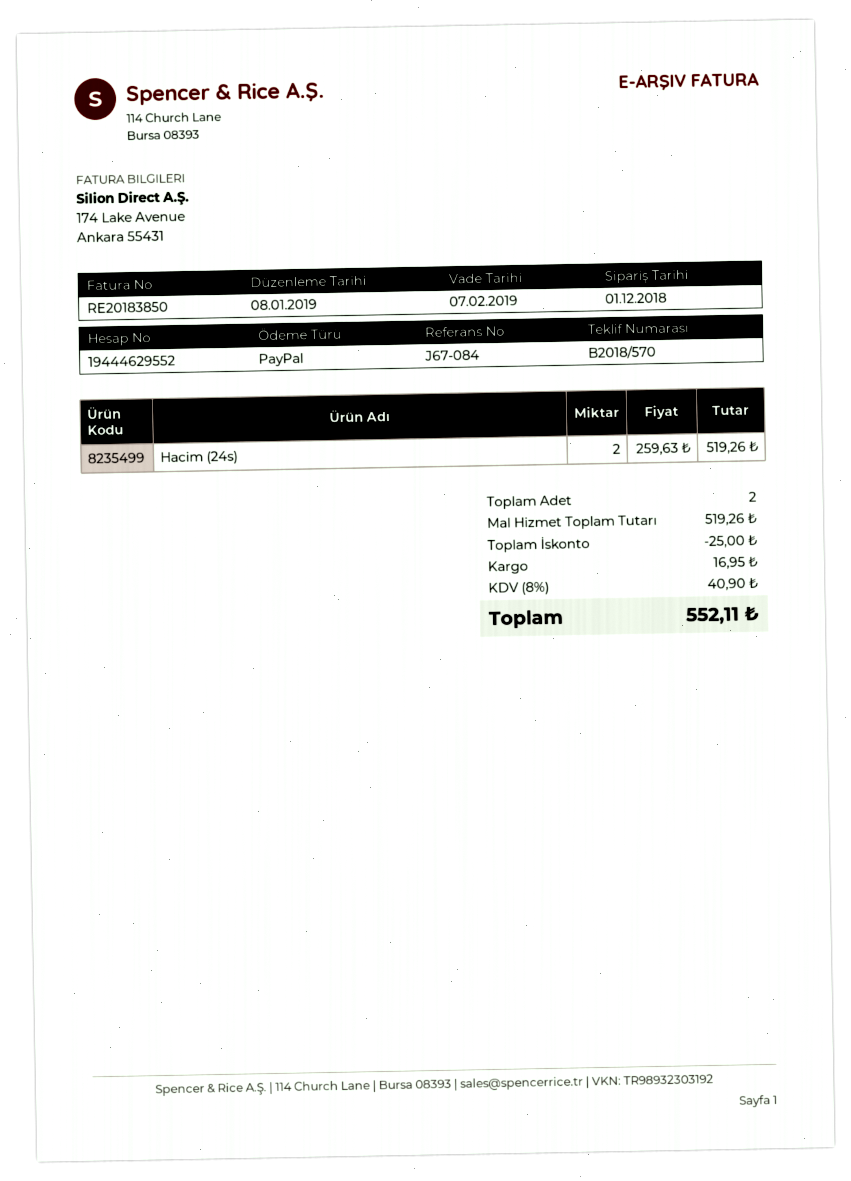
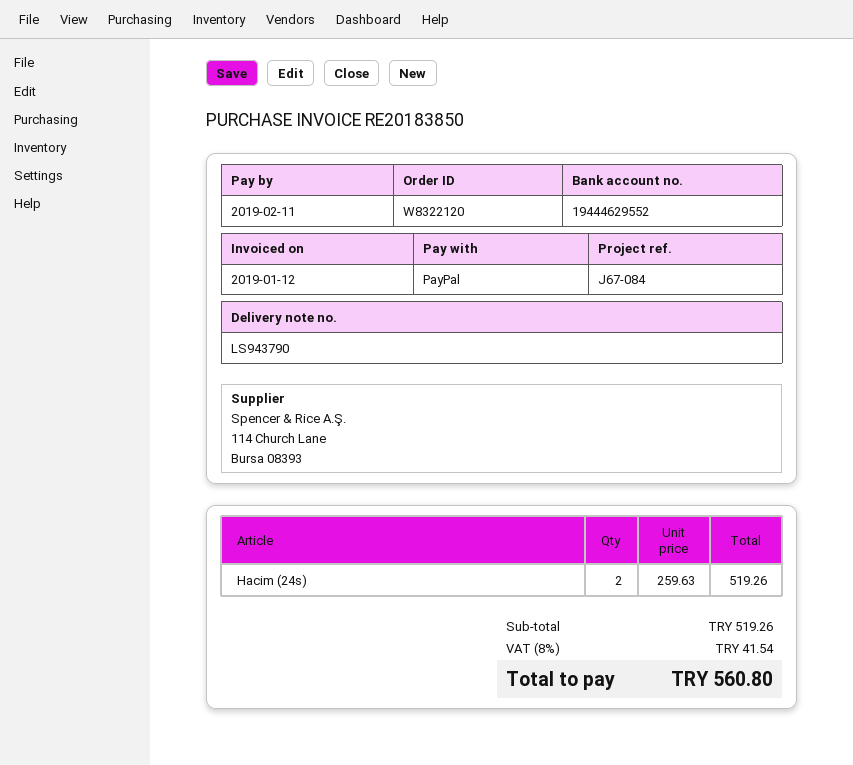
invoice date: 2019-01-08 -> 2019-01-12
due date: 2019-02-07 -> 2019-02-11
discount: 25.00 -> none
shipping: 16.95 -> none
tax: 8% = 40.90 -> 8% = 41.54
total: 552.11 -> 560.80

